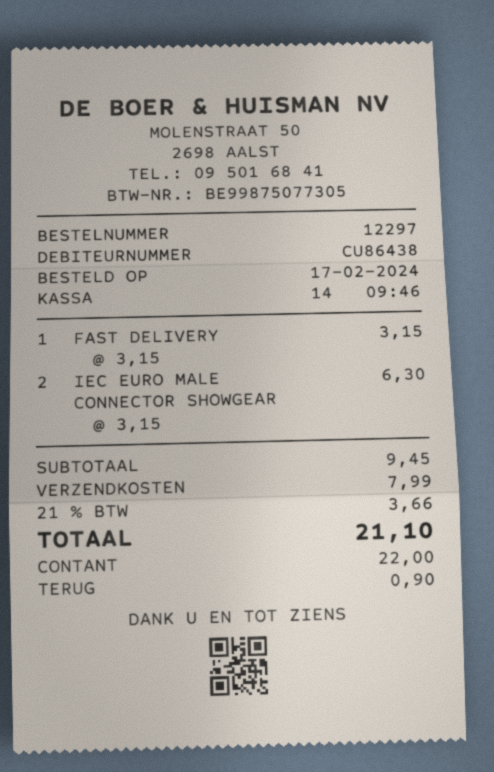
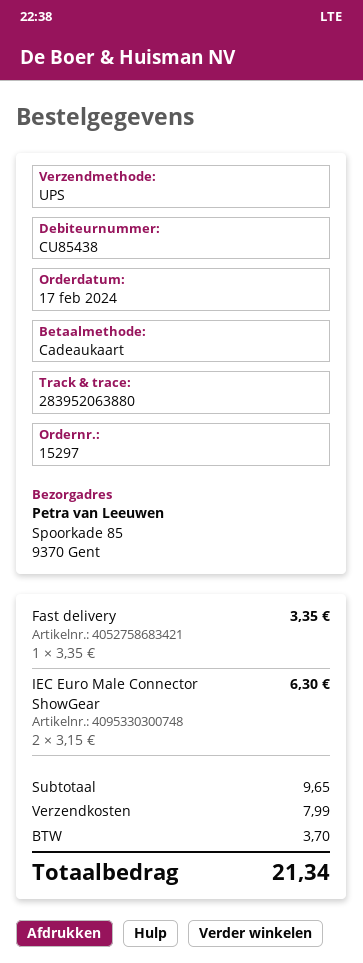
order number: 12297 -> 15297
customer number: CU86438 -> CU85438
payment method: cash -> gift card
FAST DELIVERY: 1 x 3.15 = 3.15 -> 1 x 3.35 = 3.35
subtotal: 9.45 -> 9.65
tax: 3.66 -> 3.70
total: 21.10 -> 21.34

